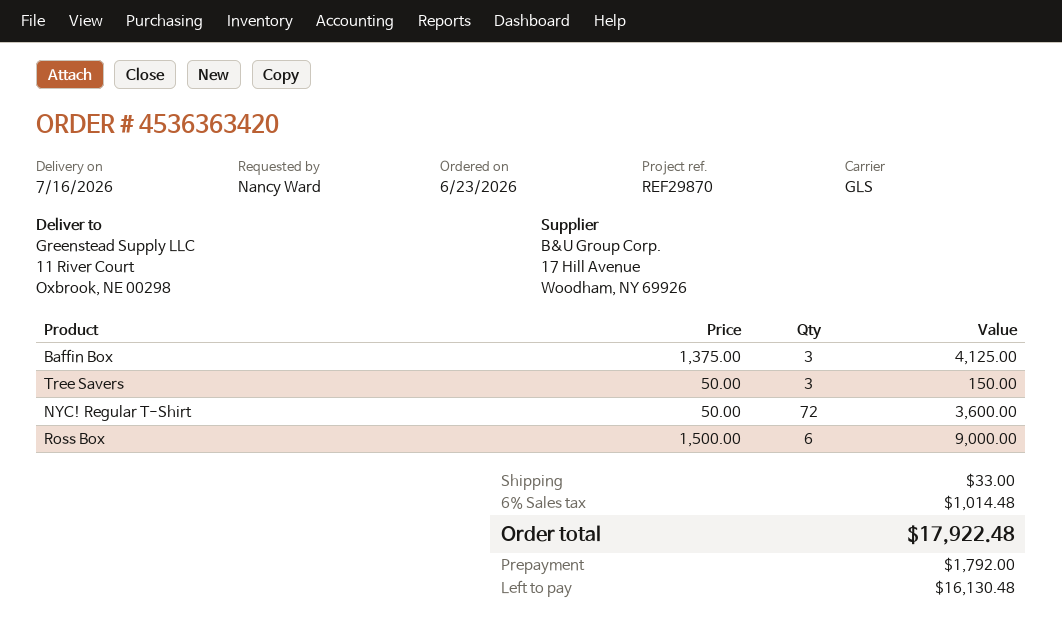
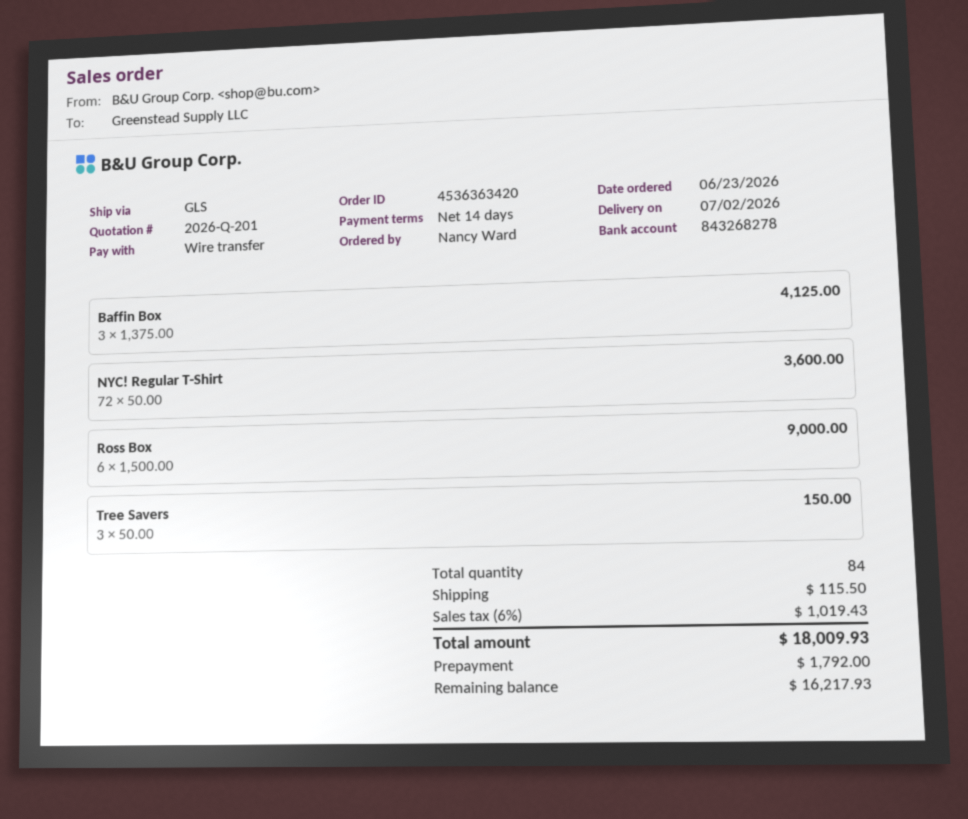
delivery date: 2026-07-16 -> 2026-07-02
shipping: 33.00 -> 115.50
tax: 6% = 1014.48 -> 6% = 1019.43
total: 17922.48 -> 18009.93
balance: 16130.48 -> 16217.93

